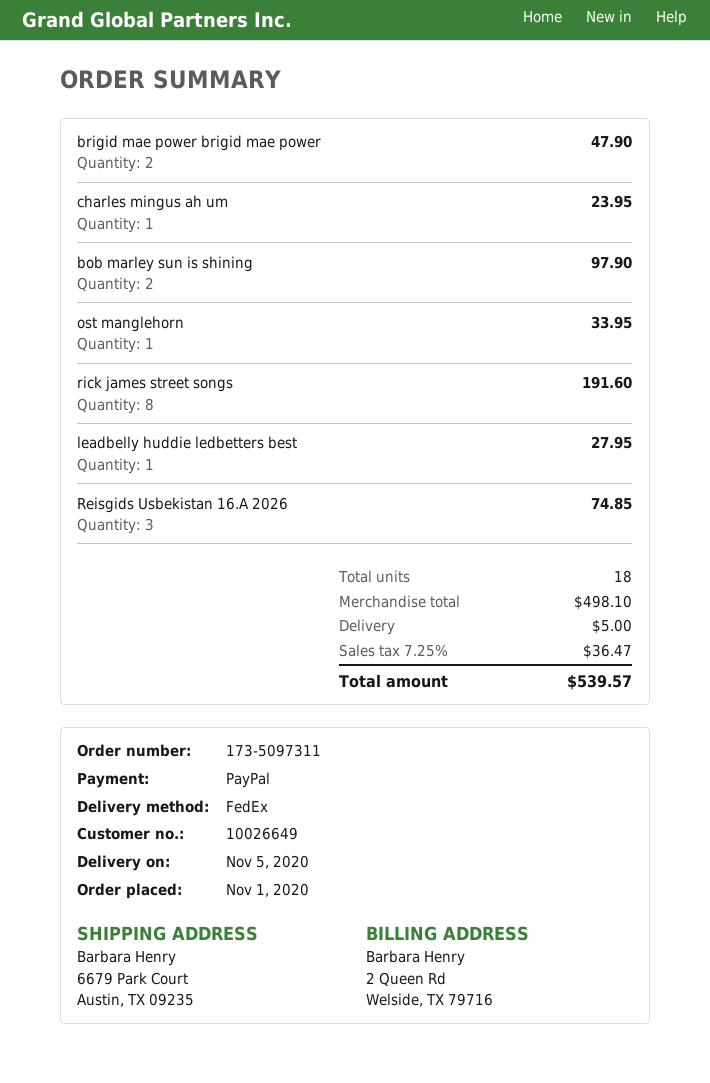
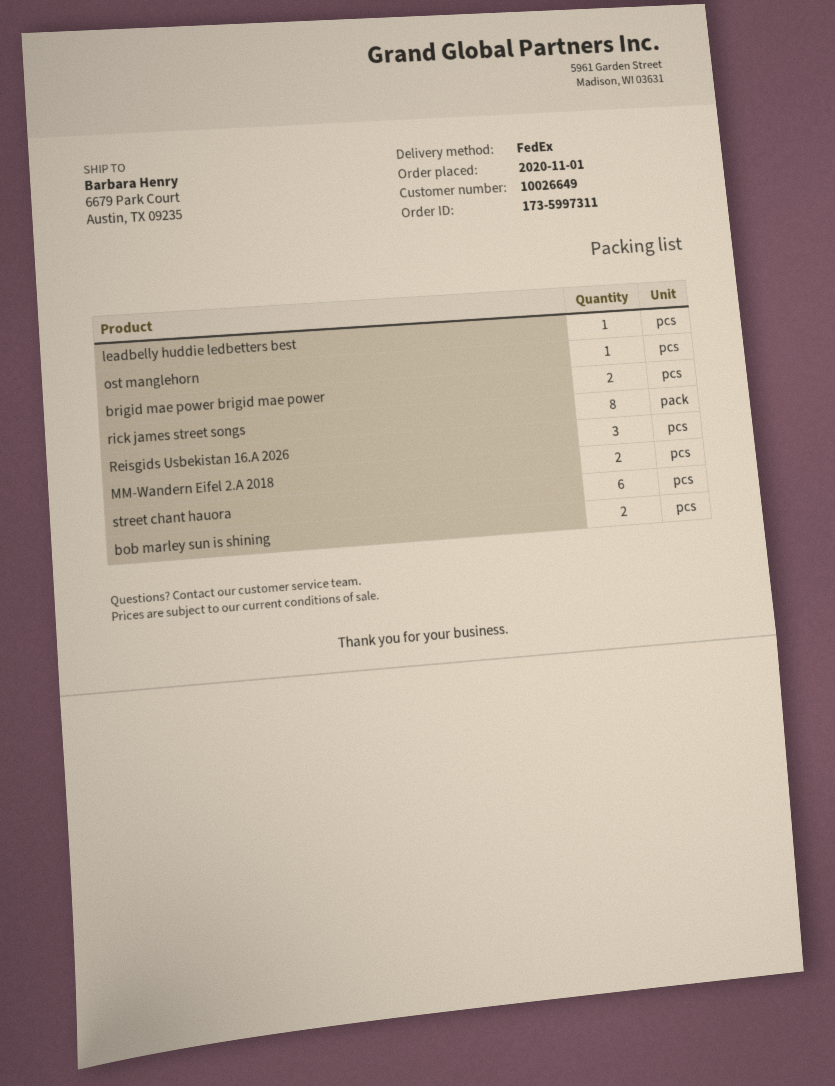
order number: 173-5097311 -> 173-5997311
charles mingus ah um: 1 -> none
MM-Wandern Eifel 2.A 2018: none -> 2
street chant hauora: none -> 6

